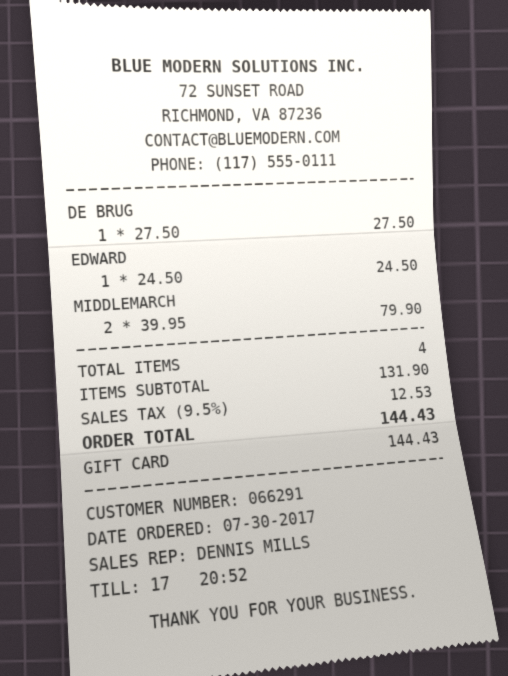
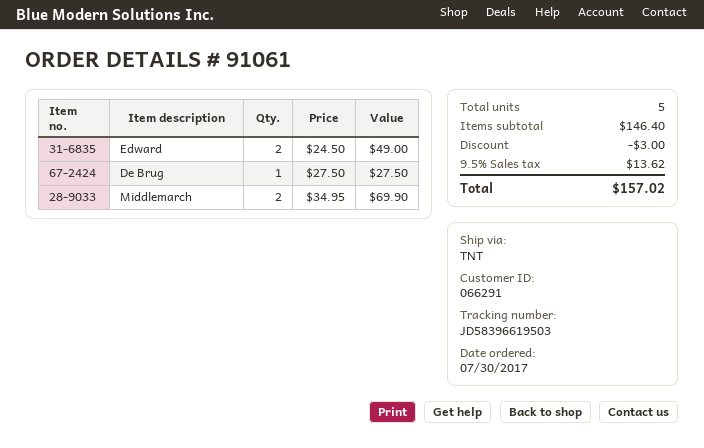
EDWARD: 1 x 24.50 = 24.50 -> 2 x 24.50 = 49.00
MIDDLEMARCH: 2 x 39.95 = 79.90 -> 2 x 34.95 = 69.90
total quantity: 4 -> 5
subtotal: 131.90 -> 146.40
discount: none -> 3.00
tax: 9.5% = 12.53 -> 9.5% = 13.62
total: 144.43 -> 157.02

